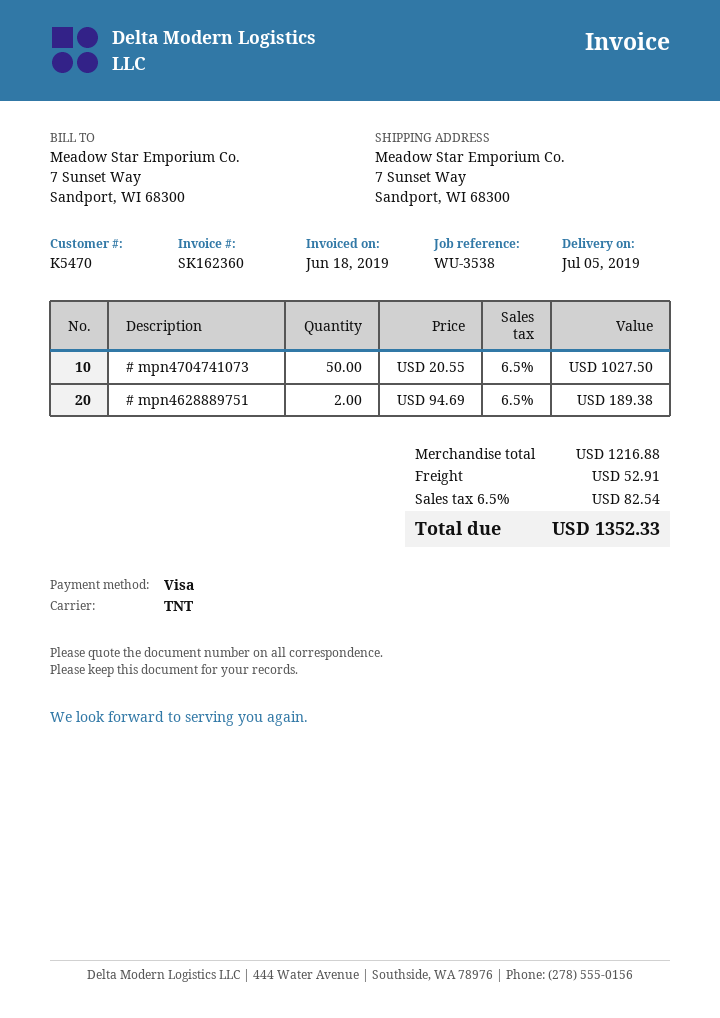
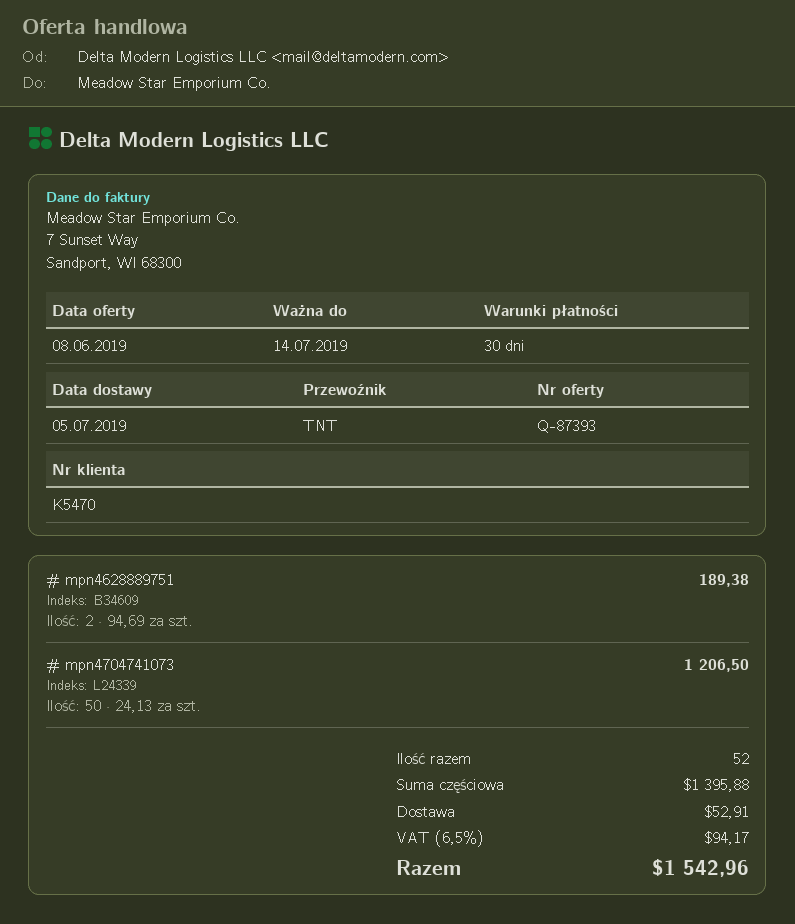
# mpn4704741073: 50 x 20.55 = 1027.50 -> 50 x 24.13 = 1206.50
subtotal: 1216.88 -> 1395.88
tax: 6.5% = 82.54 -> 6.5% = 94.17
total: 1352.33 -> 1542.96

